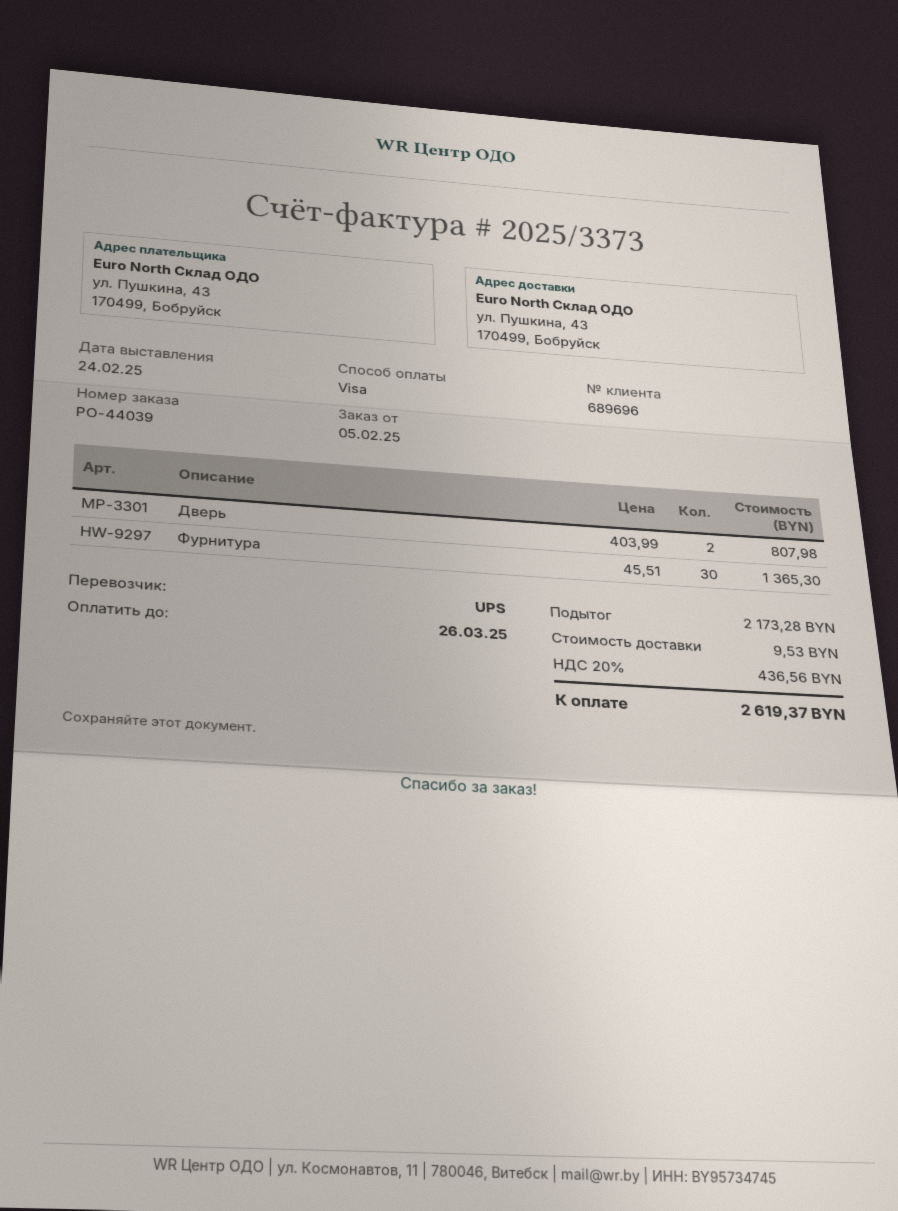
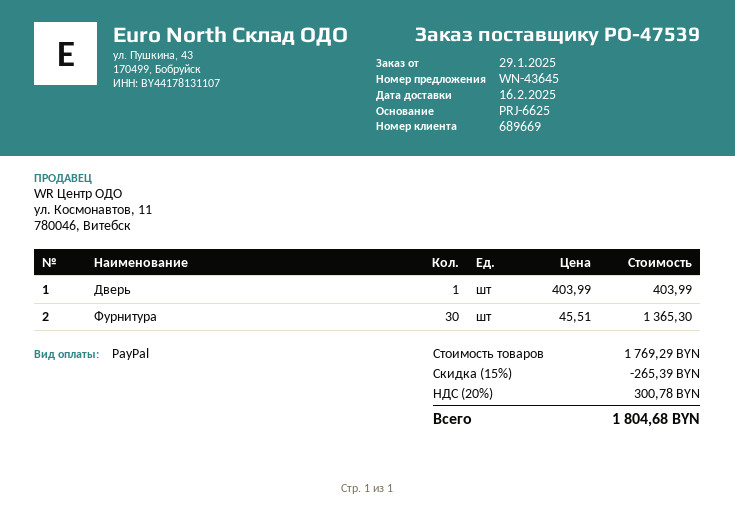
order number: PO-44039 -> PO-47539
order date: 2025-02-05 -> 2025-01-29
customer number: 689696 -> 689669
payment method: Visa -> PayPal
Дверь: 2 x 403.99 = 807.98 -> 1 x 403.99 = 403.99
subtotal: 2173.28 -> 1769.29
discount: none -> 15% = 265.39
shipping: 9.53 -> none
tax: 20% = 436.56 -> 20% = 300.78
total: 2619.37 -> 1804.68

